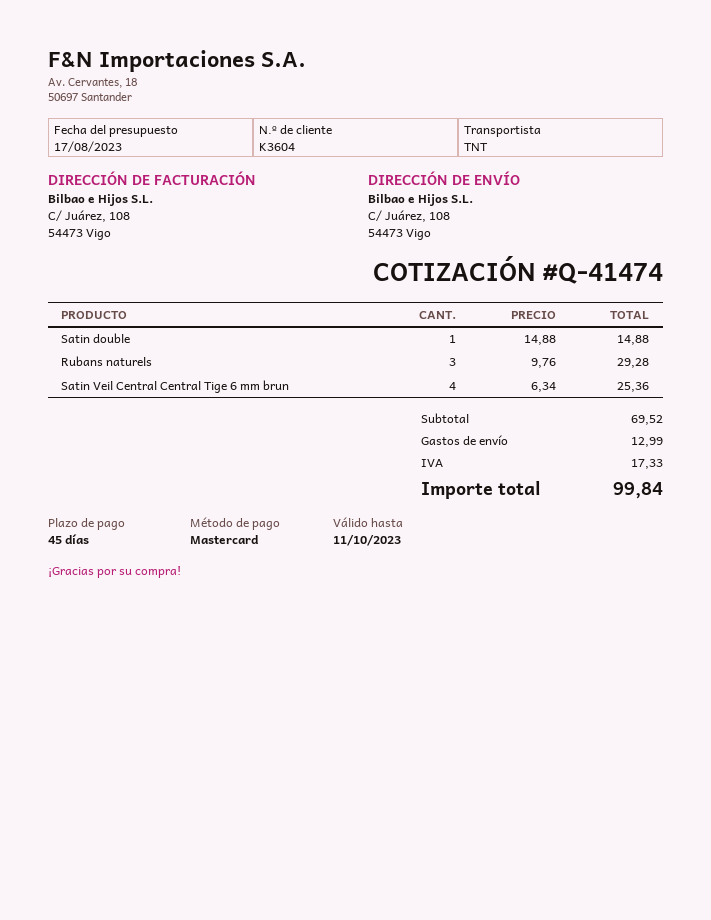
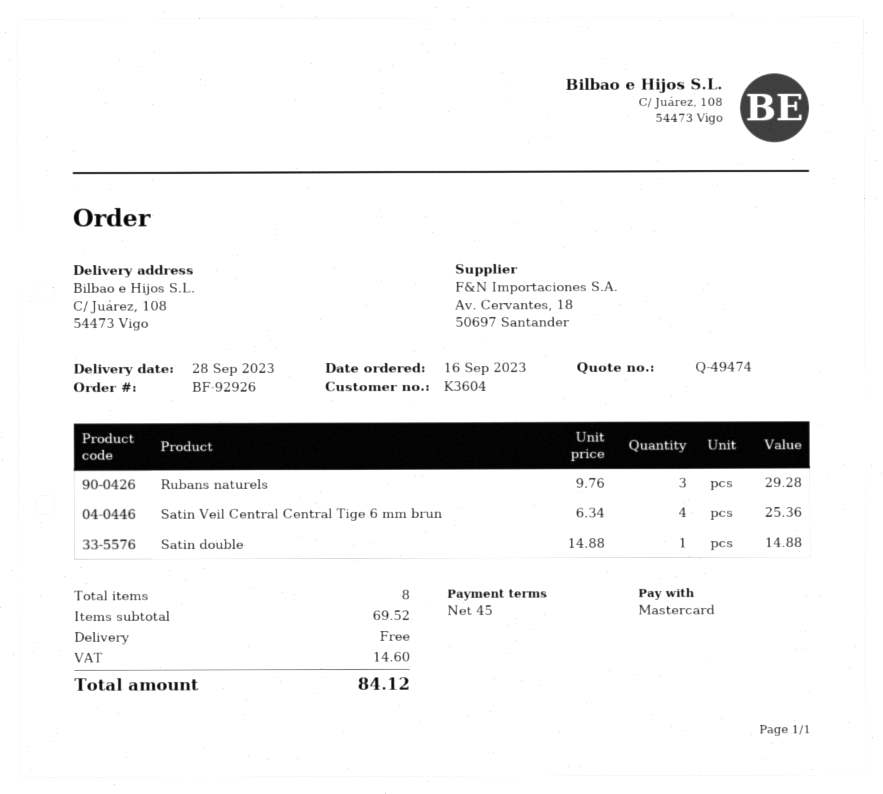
quote number: Q-41474 -> Q-49474
shipping: 12.99 -> 0.00
tax: 17.33 -> 14.60
total: 99.84 -> 84.12

